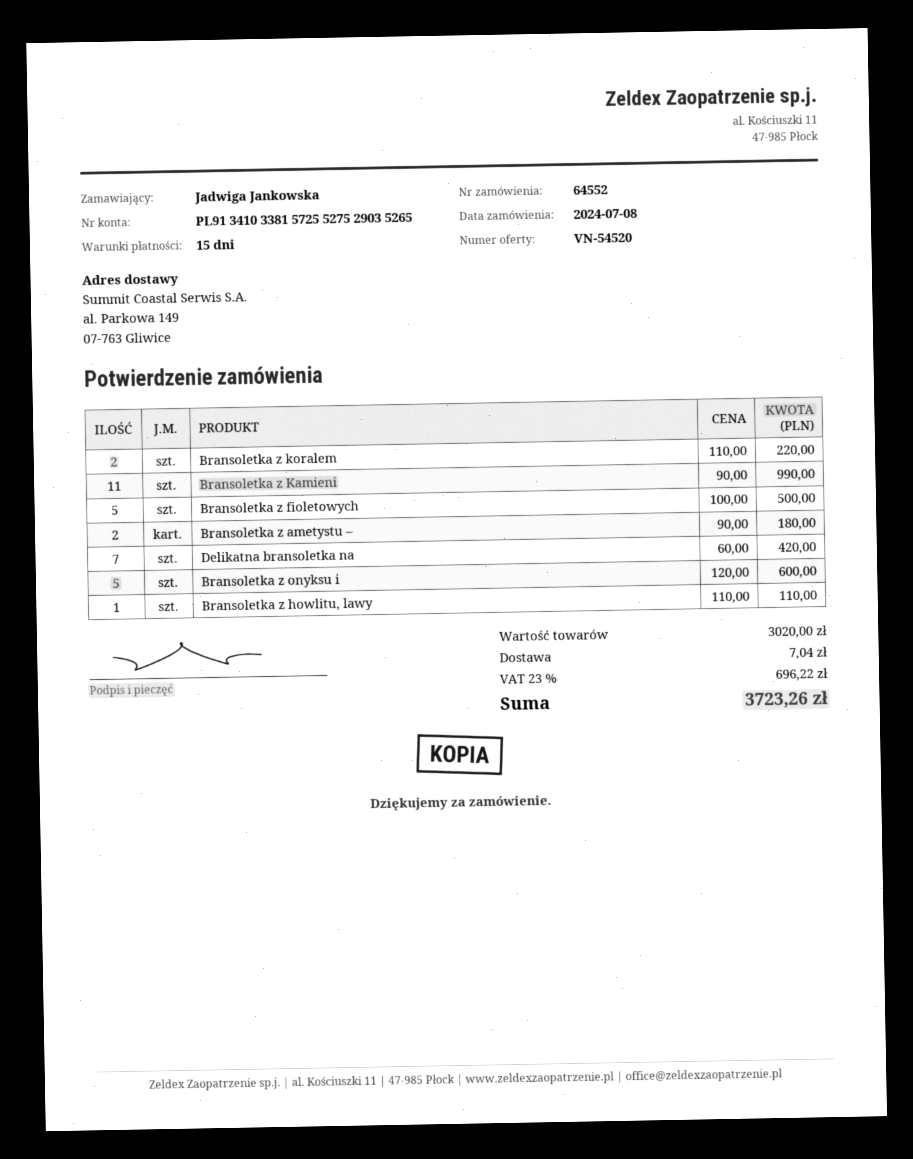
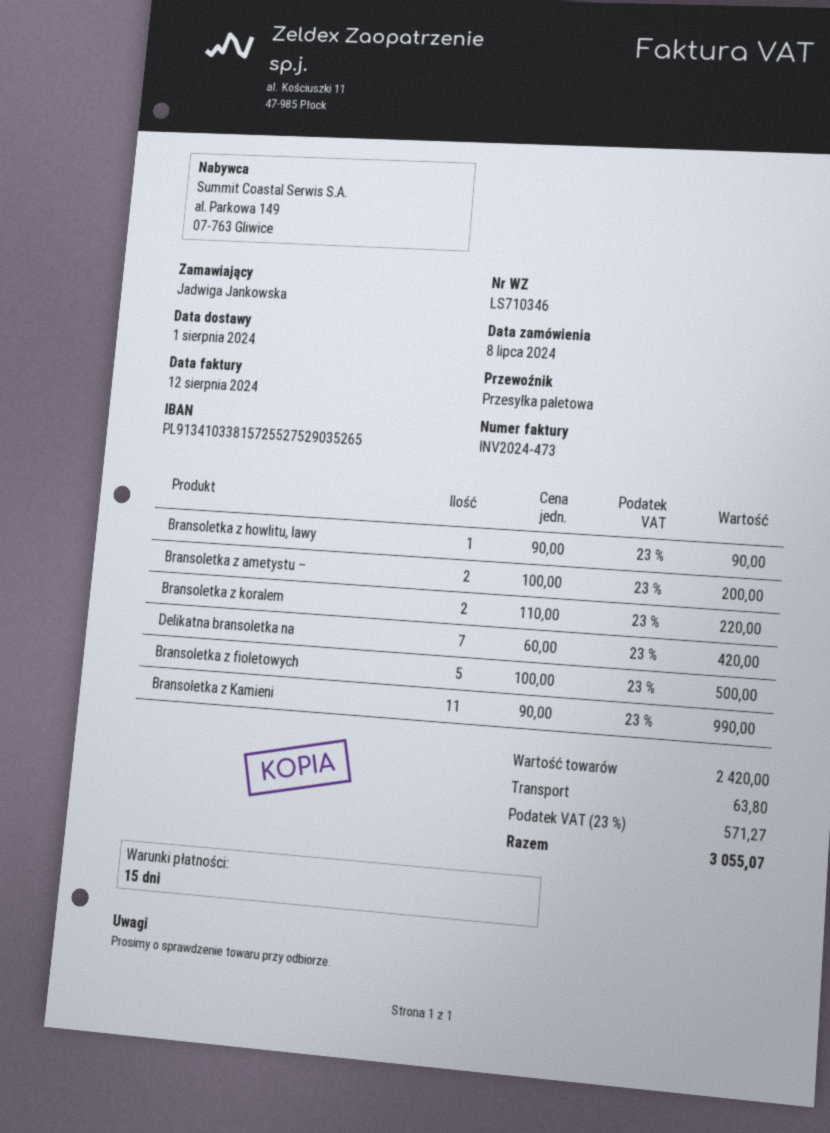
Bransoletka z ametystu –: 2 x 90.00 = 180.00 -> 2 x 100.00 = 200.00
Bransoletka z onyksu i: 5 x 120.00 = 600.00 -> none
Bransoletka z howlitu, lawy: 1 x 110.00 = 110.00 -> 1 x 90.00 = 90.00
subtotal: 3020.00 -> 2420.00
shipping: 7.04 -> 63.80
tax: 23% = 696.22 -> 23% = 571.27
total: 3723.26 -> 3055.07

